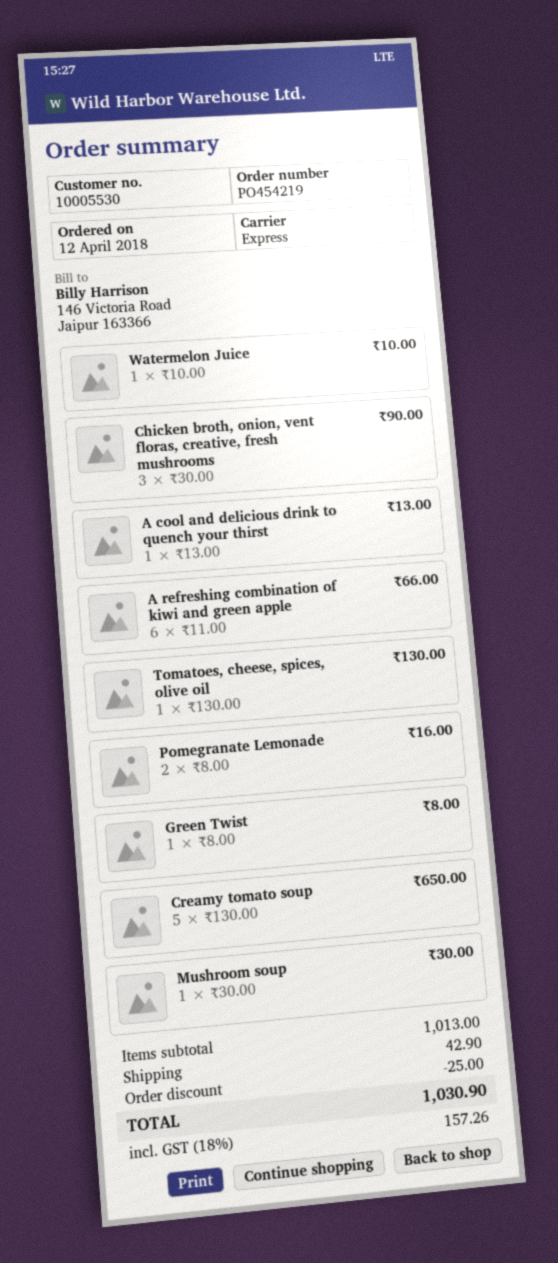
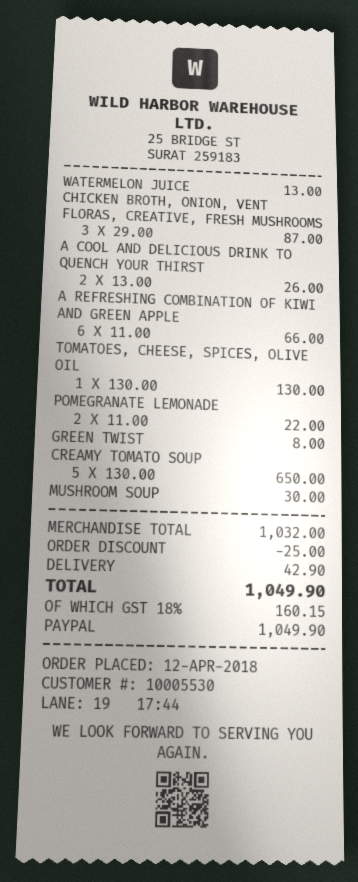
Watermelon Juice: 1 x 10.00 = 10.00 -> 1 x 13.00 = 13.00
Chicken broth, onion, vent floras, creative, fresh mushrooms: 3 x 30.00 = 90.00 -> 3 x 29.00 = 87.00
A cool and delicious drink to quench your thirst: 1 x 13.00 = 13.00 -> 2 x 13.00 = 26.00
Pomegranate Lemonade: 2 x 8.00 = 16.00 -> 2 x 11.00 = 22.00
subtotal: 1013.00 -> 1032.00
tax: 18% = 157.26 -> 18% = 160.15
total: 1030.90 -> 1049.90

